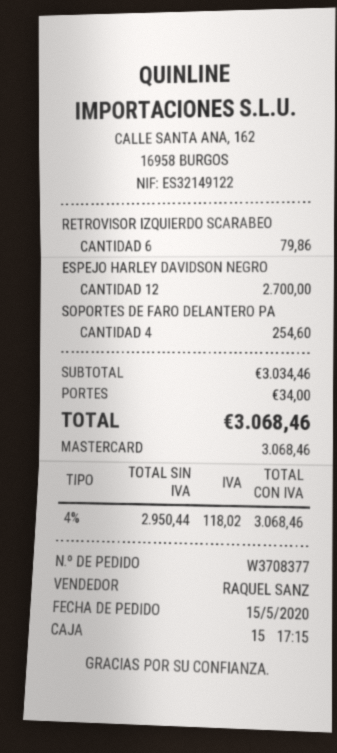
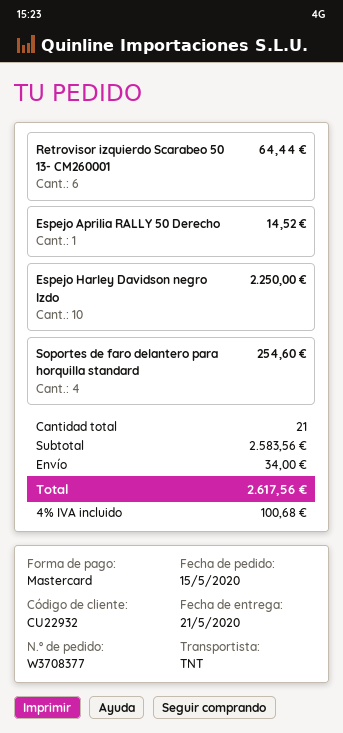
RETROVISOR IZQUIERDO SCARABEO: 6 for 79.86 -> 6 for 64.44
ESPEJO HARLEY DAVIDSON NEGRO: 12 for 2700.00 -> 10 for 2250.00
Espejo Aprilia RALLY 50 Derecho: none -> 1 for 14.52
subtotal: 3034.46 -> 2583.56
tax: 4% = 118.02 -> 4% = 100.68
total: 3068.46 -> 2617.56

